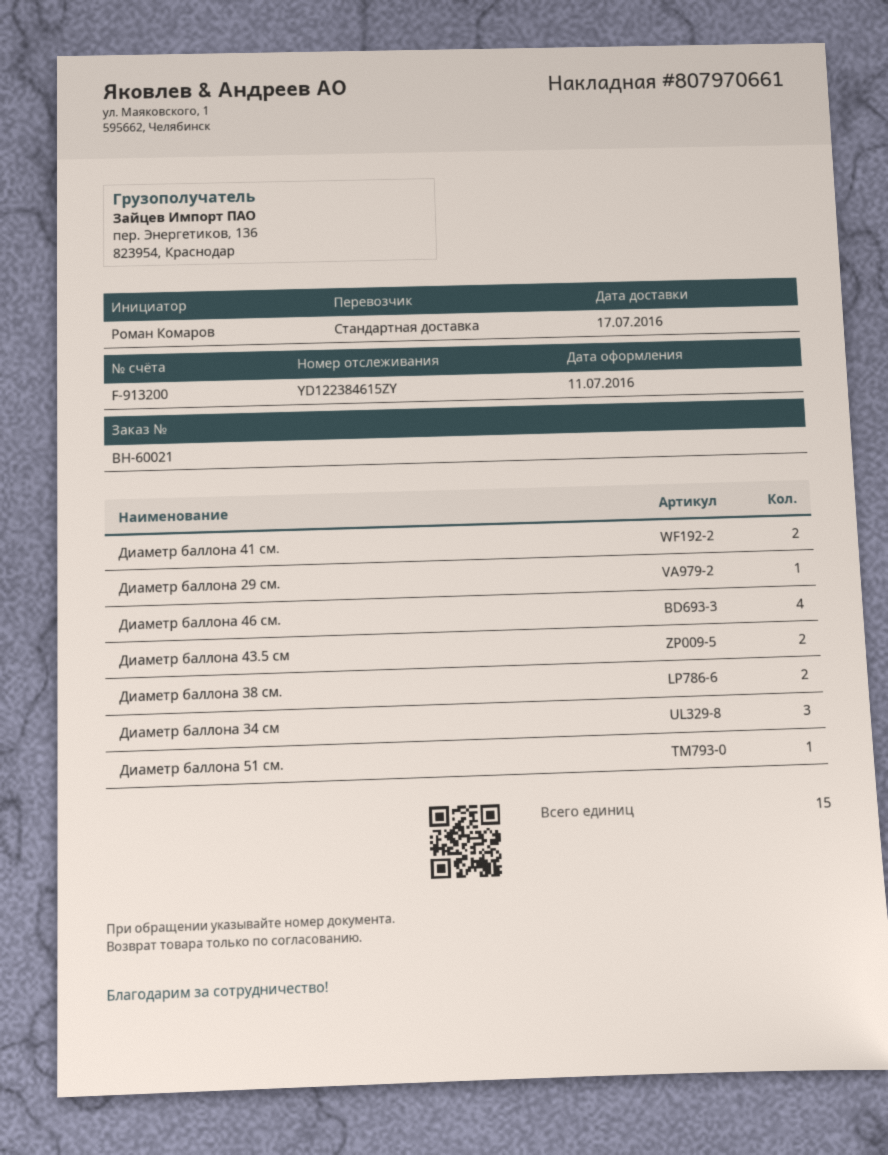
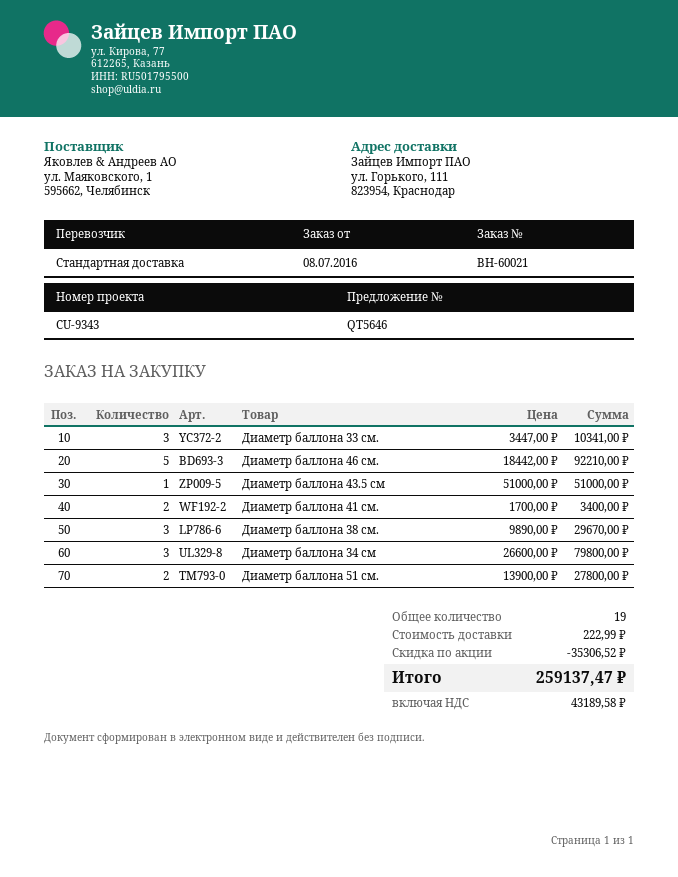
order date: 2016-07-11 -> 2016-07-08
ship to: пер. Энергетиков, 136, 823954, Краснодар -> ул. Горького, 111, 823954, Краснодар
Диаметр баллона 29 см.: 1 -> none
Диаметр баллона 46 см.: 4 -> 5
Диаметр баллона 43.5 см: 2 -> 1
Диаметр баллона 38 см.: 2 -> 3
Диаметр баллона 51 см.: 1 -> 2
Диаметр баллона 33 см.: none -> 3
total quantity: 15 -> 19

